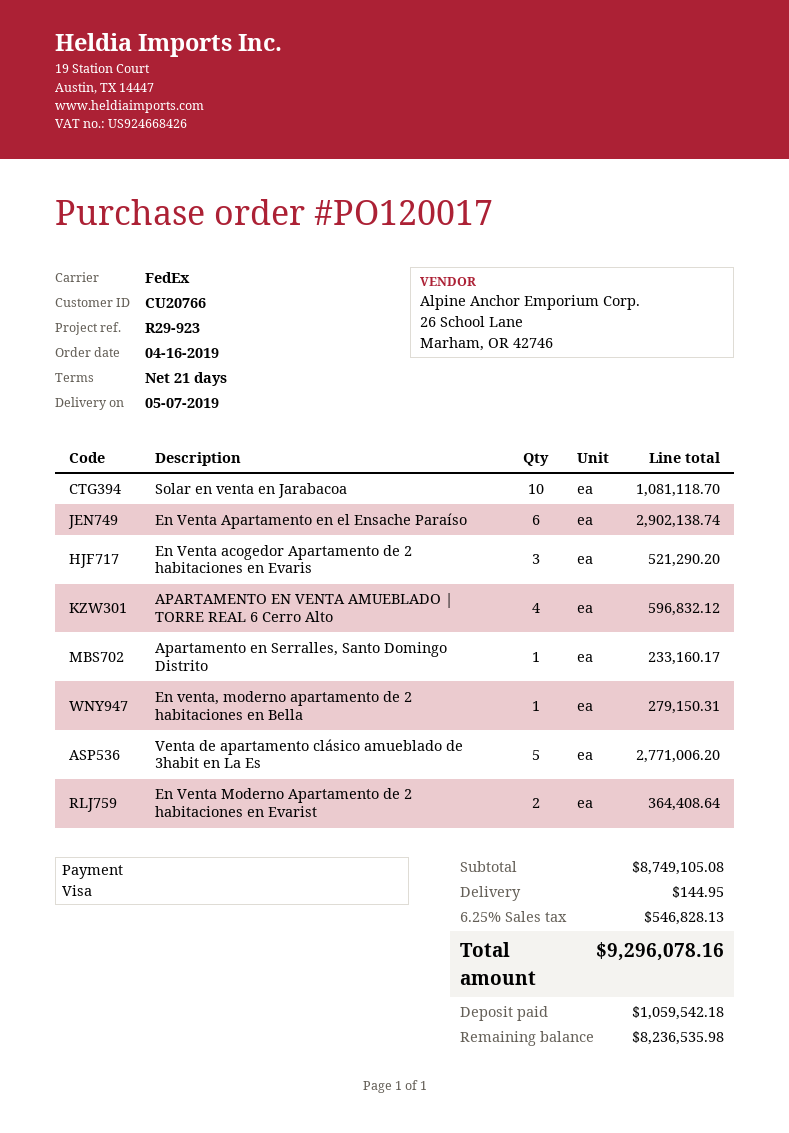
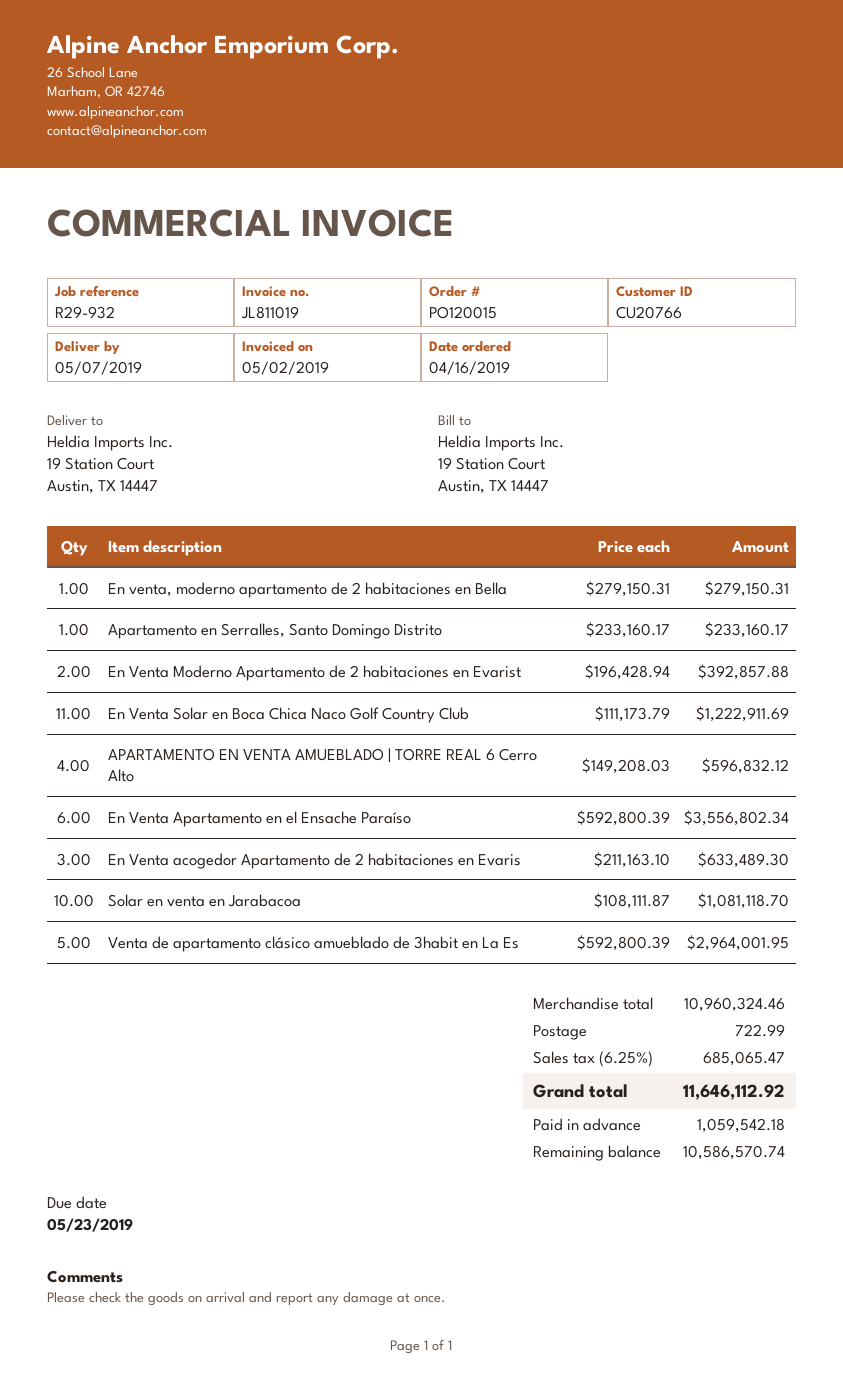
order number: PO120017 -> PO120015
reference: R29-923 -> R29-932
En Venta Apartamento en el Ensache Paraíso: 6 for 2902138.74 -> 6 for 3556802.34
En Venta acogedor Apartamento de 2 habitaciones en Evaris: 3 for 521290.20 -> 3 for 633489.30
Venta de apartamento clásico amueblado de 3habit en La Es: 5 for 2771006.20 -> 5 for 2964001.95
En Venta Moderno Apartamento de 2 habitaciones en Evarist: 2 for 364408.64 -> 2 for 392857.88
En Venta Solar en Boca Chica Naco Golf Country Club: none -> 11 for 1222911.69
subtotal: 8749105.08 -> 10960324.46
shipping: 144.95 -> 722.99
tax: 6.25% = 546828.13 -> 6.25% = 685065.47
total: 9296078.16 -> 11646112.92
balance: 8236535.98 -> 10586570.74

